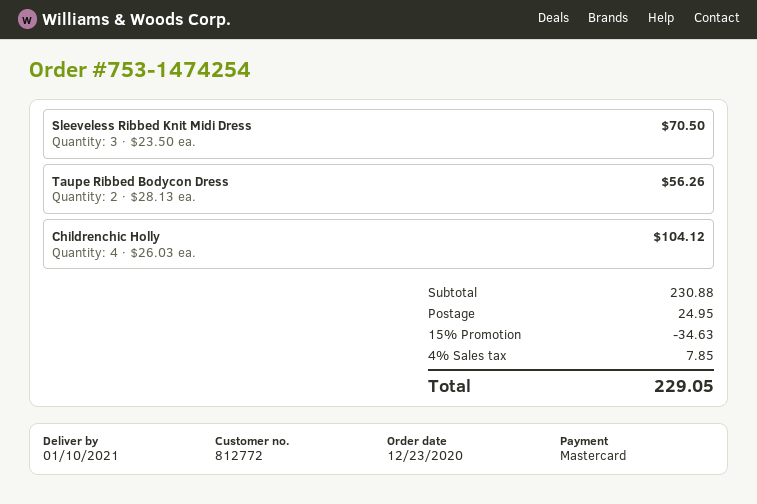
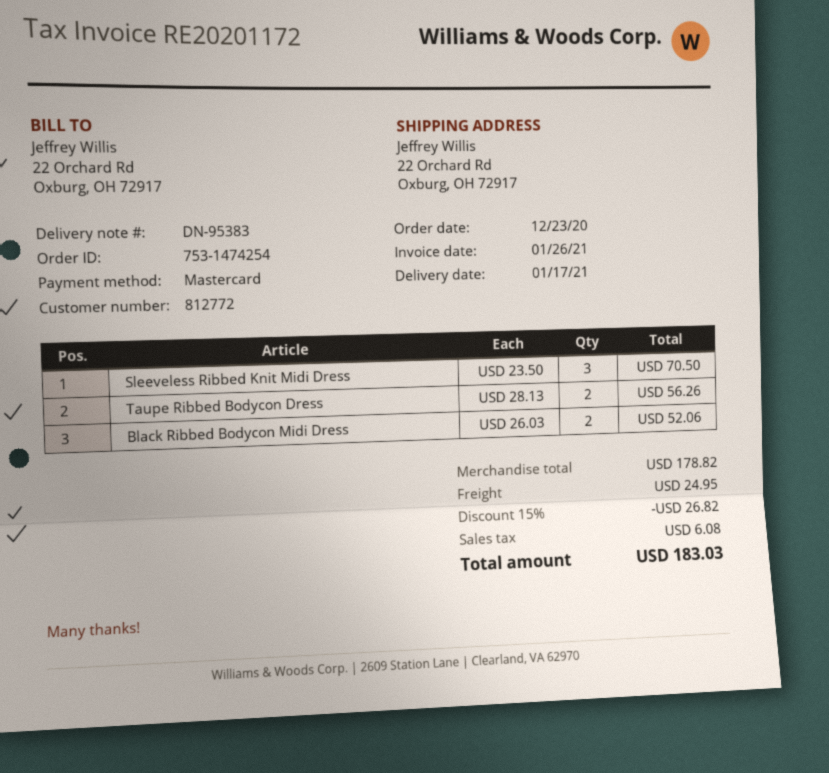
delivery date: 2021-01-10 -> 2021-01-17
Childrenchic Holly: 4 x 26.03 = 104.12 -> none
Black Ribbed Bodycon Midi Dress: none -> 2 x 26.03 = 52.06
subtotal: 230.88 -> 178.82
discount: 15% = 34.63 -> 15% = 26.82
tax: 7.85 -> 6.08
total: 229.05 -> 183.03

